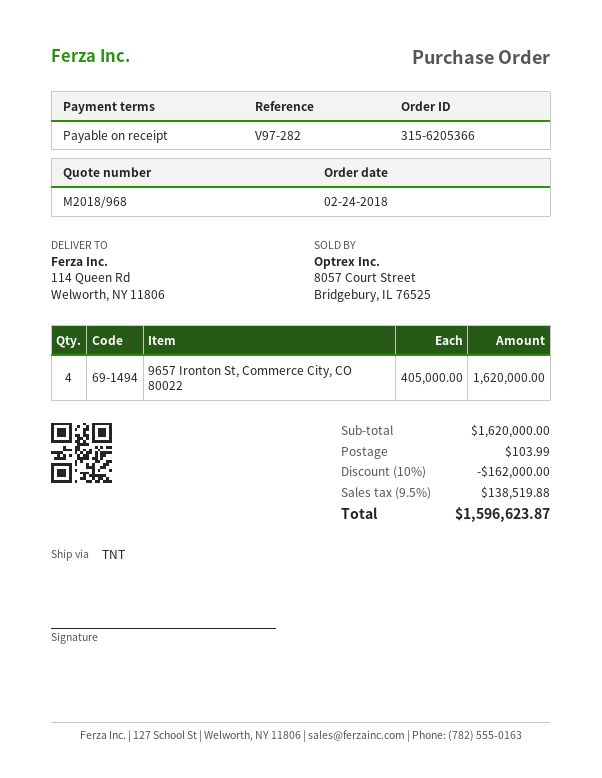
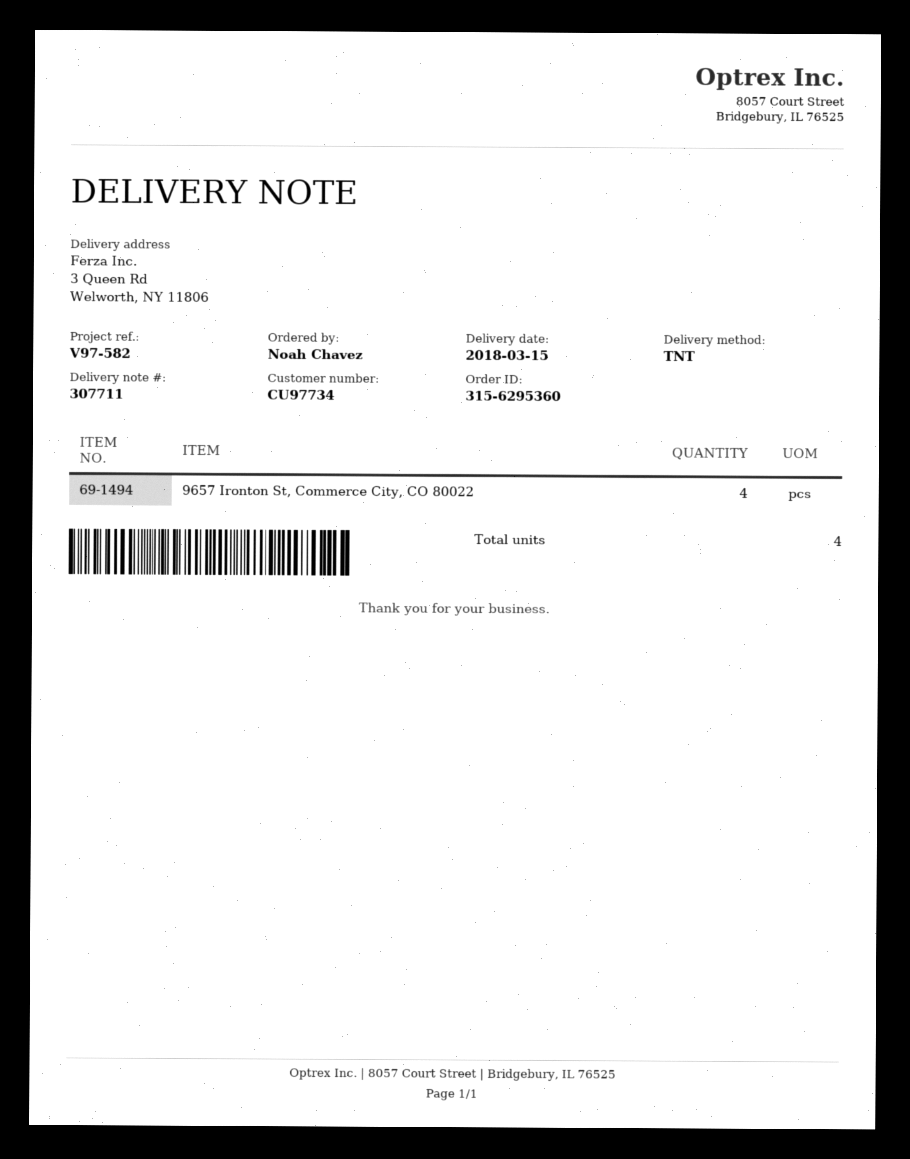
order number: 315-6205366 -> 315-6295360
reference: V97-282 -> V97-582
ship to: 114 Queen Rd, Welworth, NY 11806 -> 3 Queen Rd, Welworth, NY 11806

